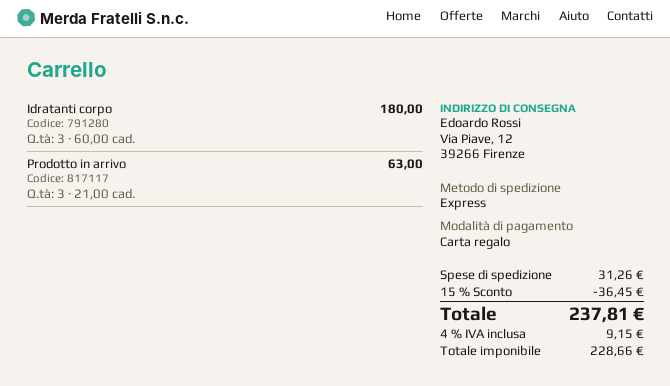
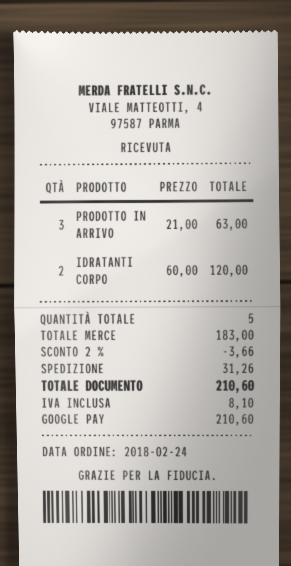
payment method: gift card -> Google Pay
Idratanti corpo: 3 x 60.00 = 180.00 -> 2 x 60.00 = 120.00
discount: 15% = 36.45 -> 2% = 3.66
tax: 9.15 -> 8.10
total: 237.81 -> 210.60

